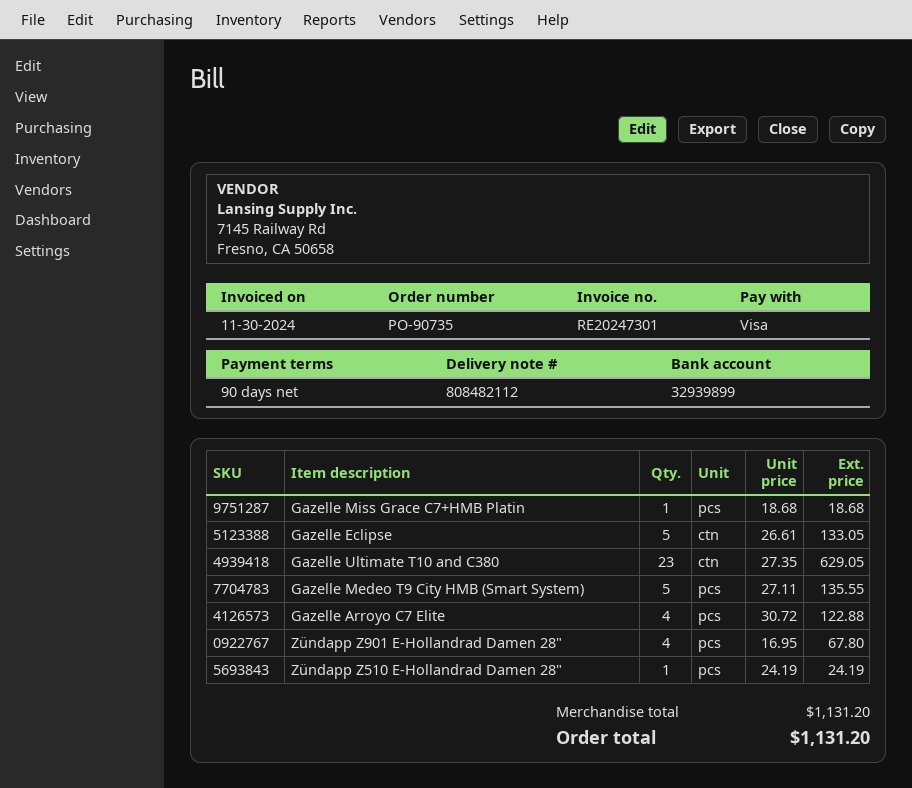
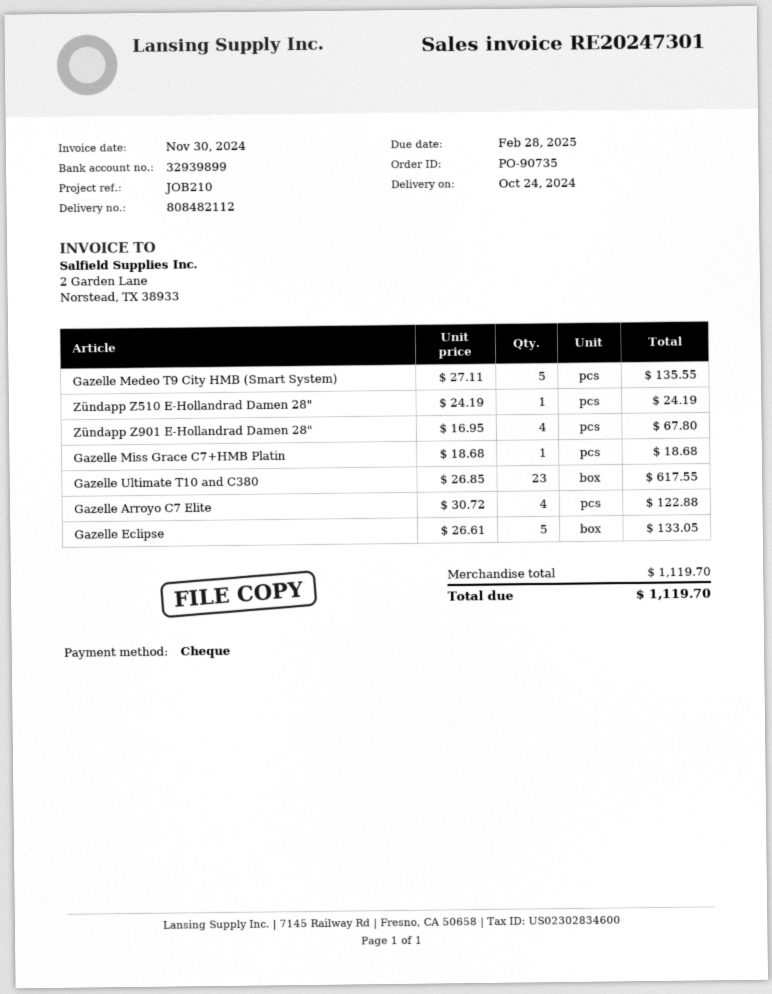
payment method: Visa -> cheque
Gazelle Ultimate T10 and C380: 23 x 27.35 = 629.05 -> 23 x 26.85 = 617.55
subtotal: 1131.20 -> 1119.70
total: 1131.20 -> 1119.70

